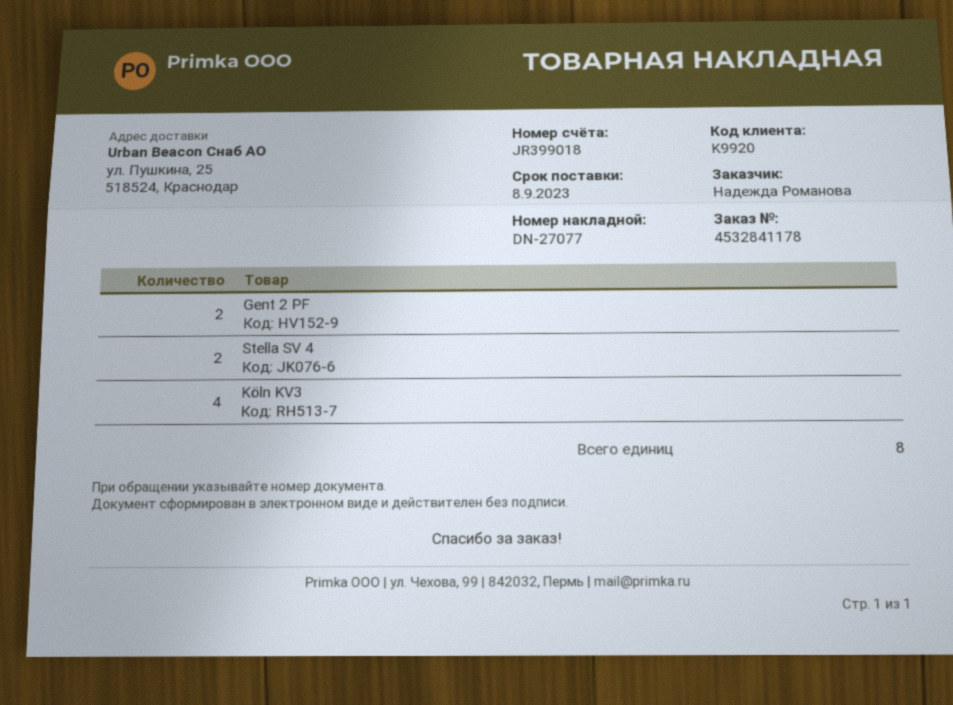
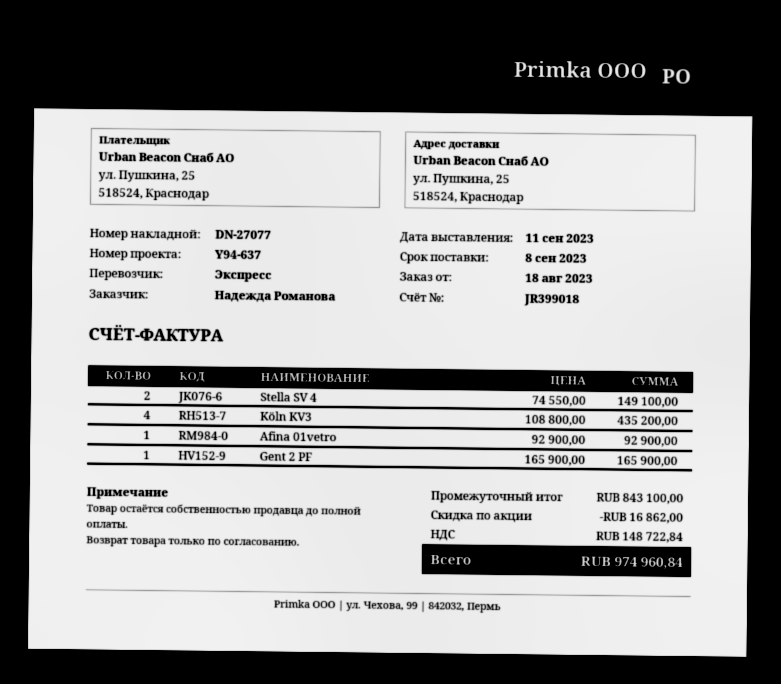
Gent 2 PF: 2 -> 1
Afina 01vetro: none -> 1

